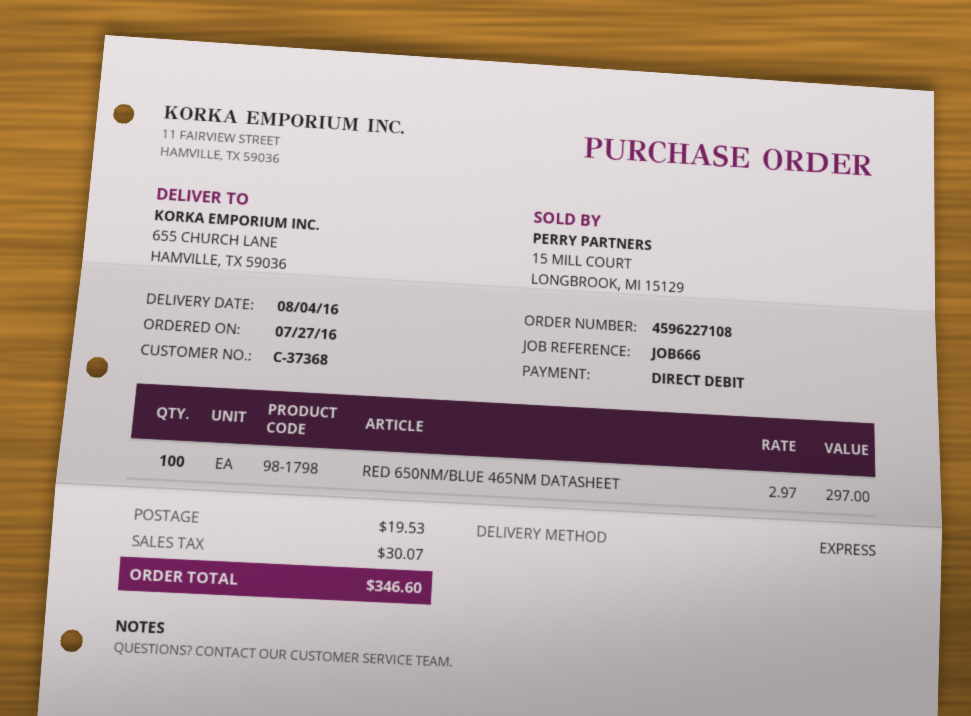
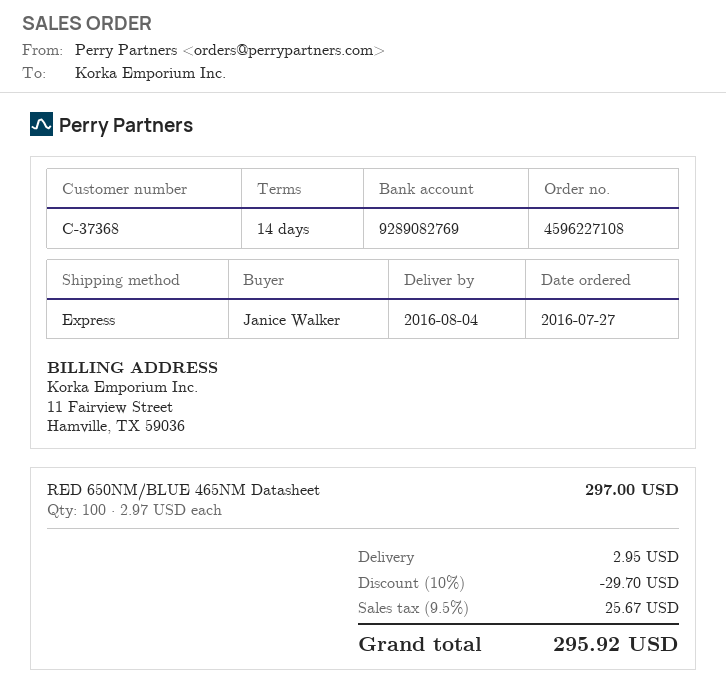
discount: none -> 10% = 29.70
shipping: 19.53 -> 2.95
tax: 30.07 -> 25.67
total: 346.60 -> 295.92

